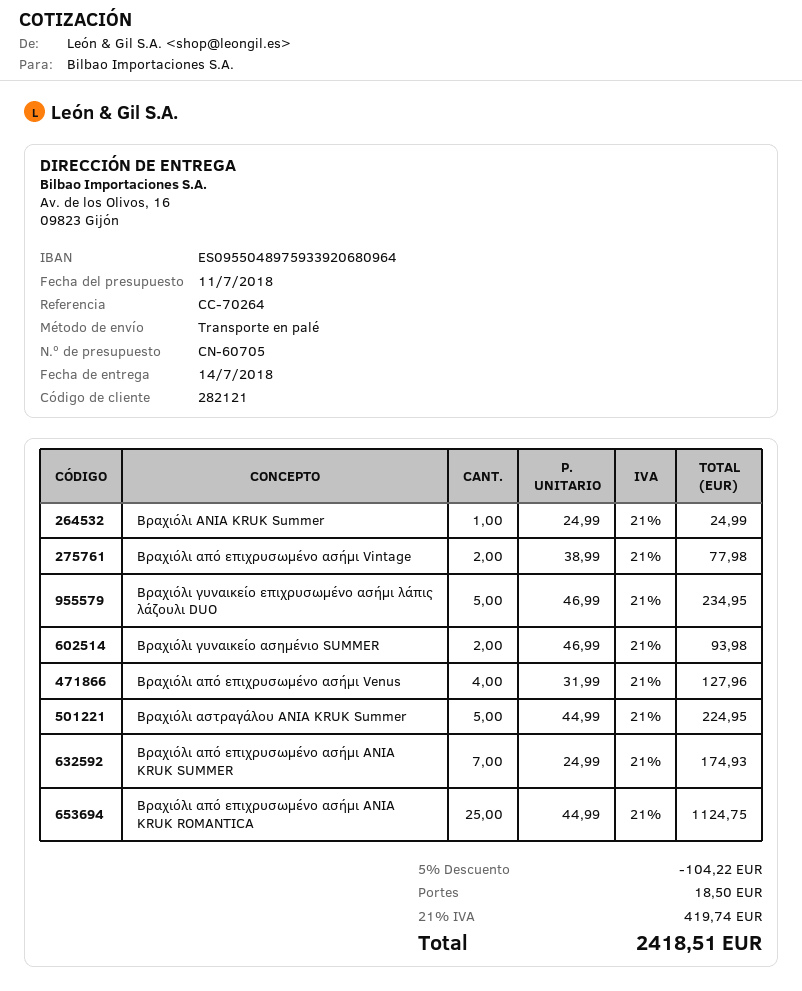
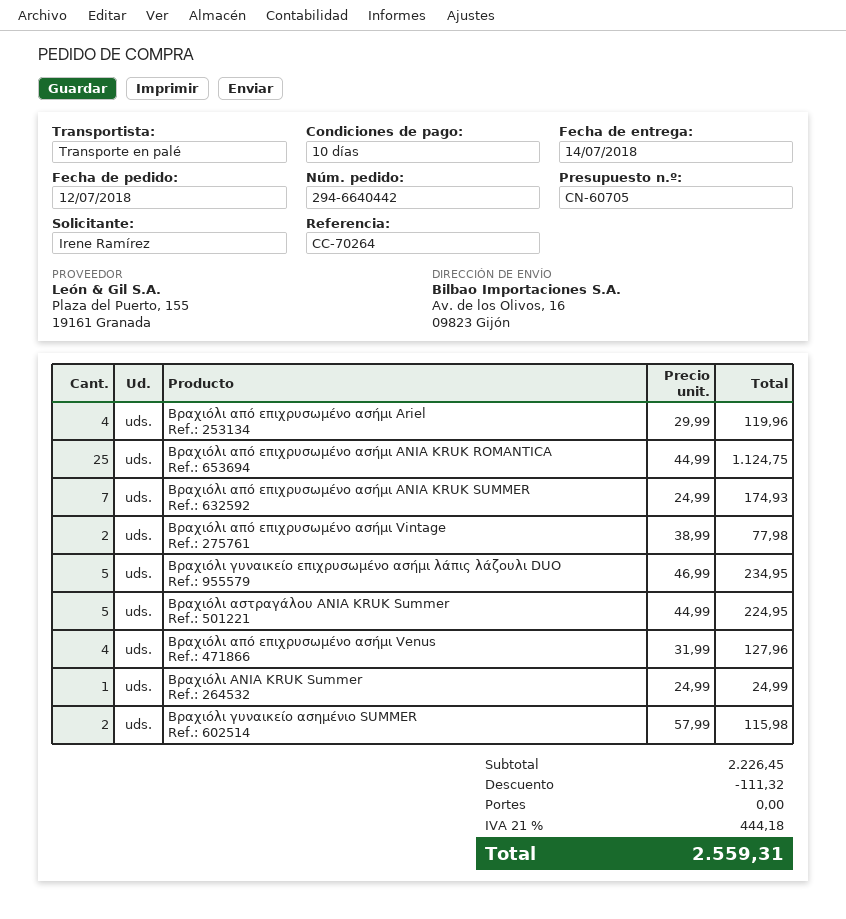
Βραχιόλι γυναικείο ασημένιο SUMMER: 2 x 46.99 = 93.98 -> 2 x 57.99 = 115.98
Βραχιόλι από επιχρυσωμένο ασήμι Ariel: none -> 4 x 29.99 = 119.96
discount: 104.22 -> 111.32
shipping: 18.50 -> 0.00
tax: 21% = 419.74 -> 21% = 444.18
total: 2418.51 -> 2559.31

